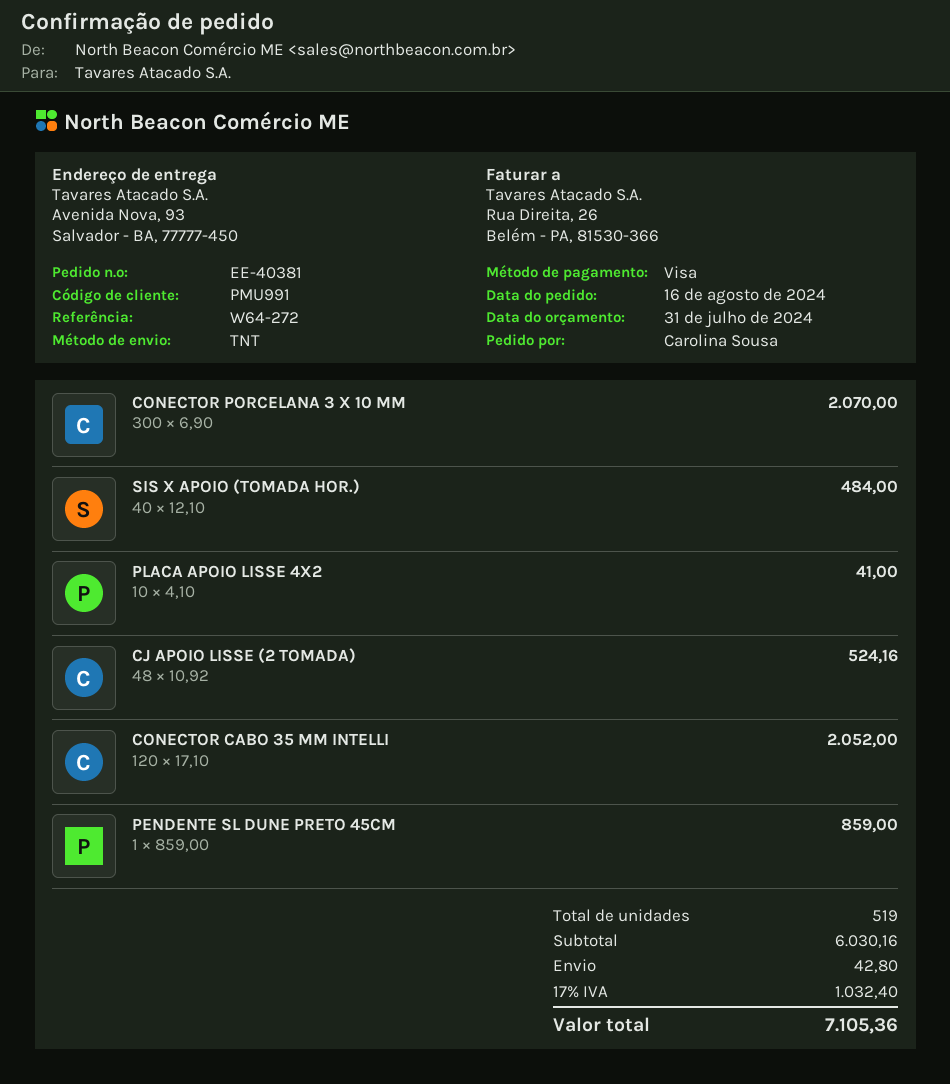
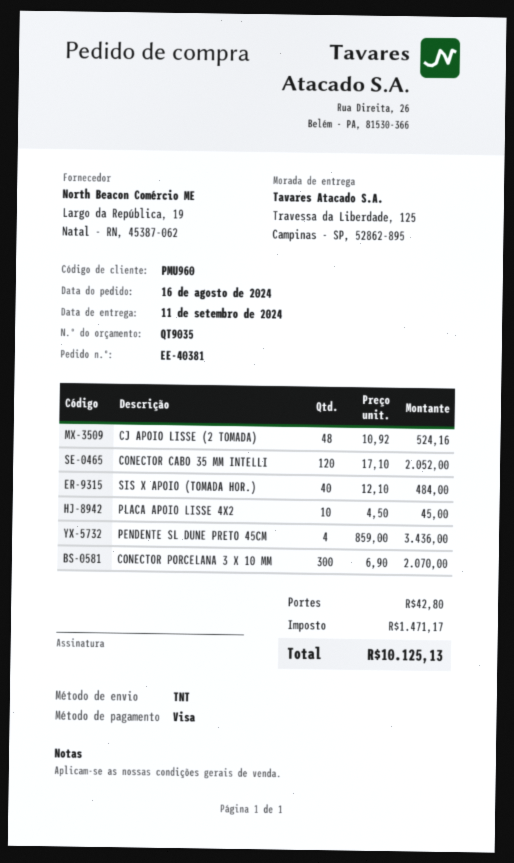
customer number: PMU991 -> PMU960
ship to: Avenida Nova, 93, Salvador - BA, 77777-450 -> Travessa da Liberdade, 125, Campinas - SP, 52862-895
PLACA APOIO LISSE 4X2: 10 x 4.10 = 41.00 -> 10 x 4.50 = 45.00
PENDENTE SL DUNE PRETO 45CM: 1 x 859.00 = 859.00 -> 4 x 859.00 = 3436.00
tax: 1032.40 -> 1471.17
total: 7105.36 -> 10125.13

